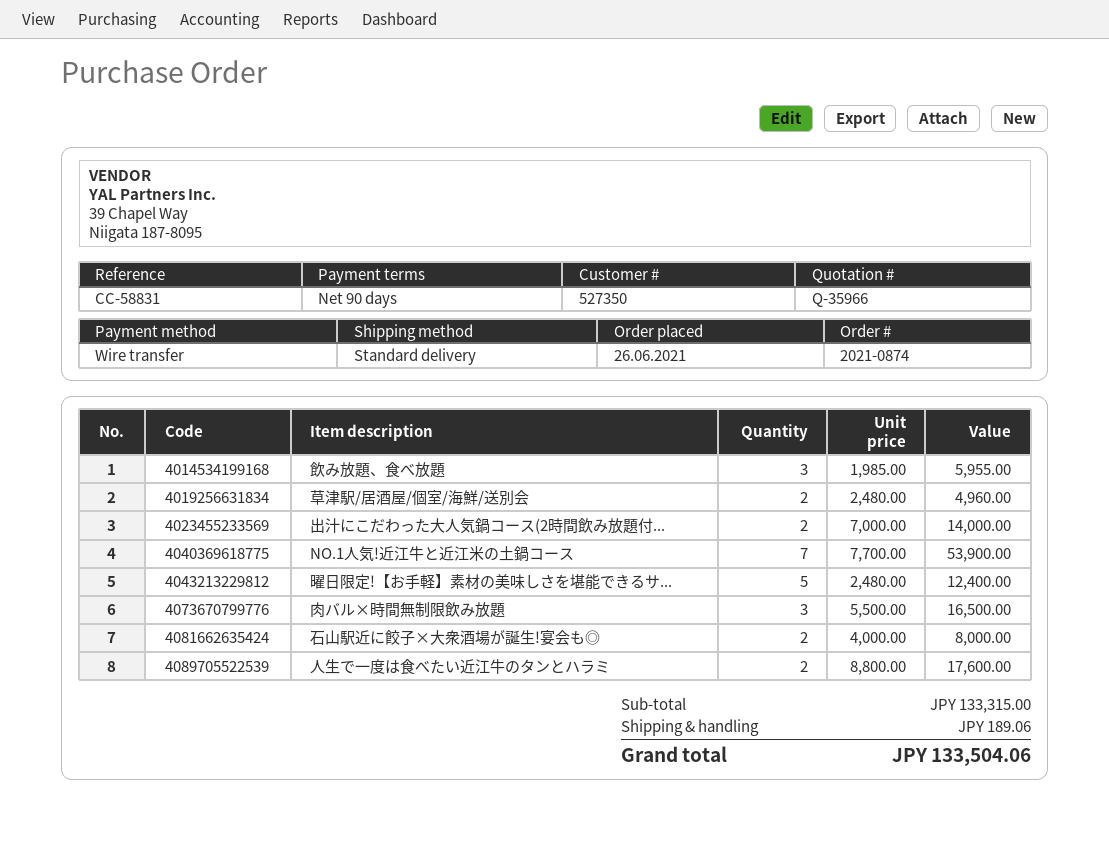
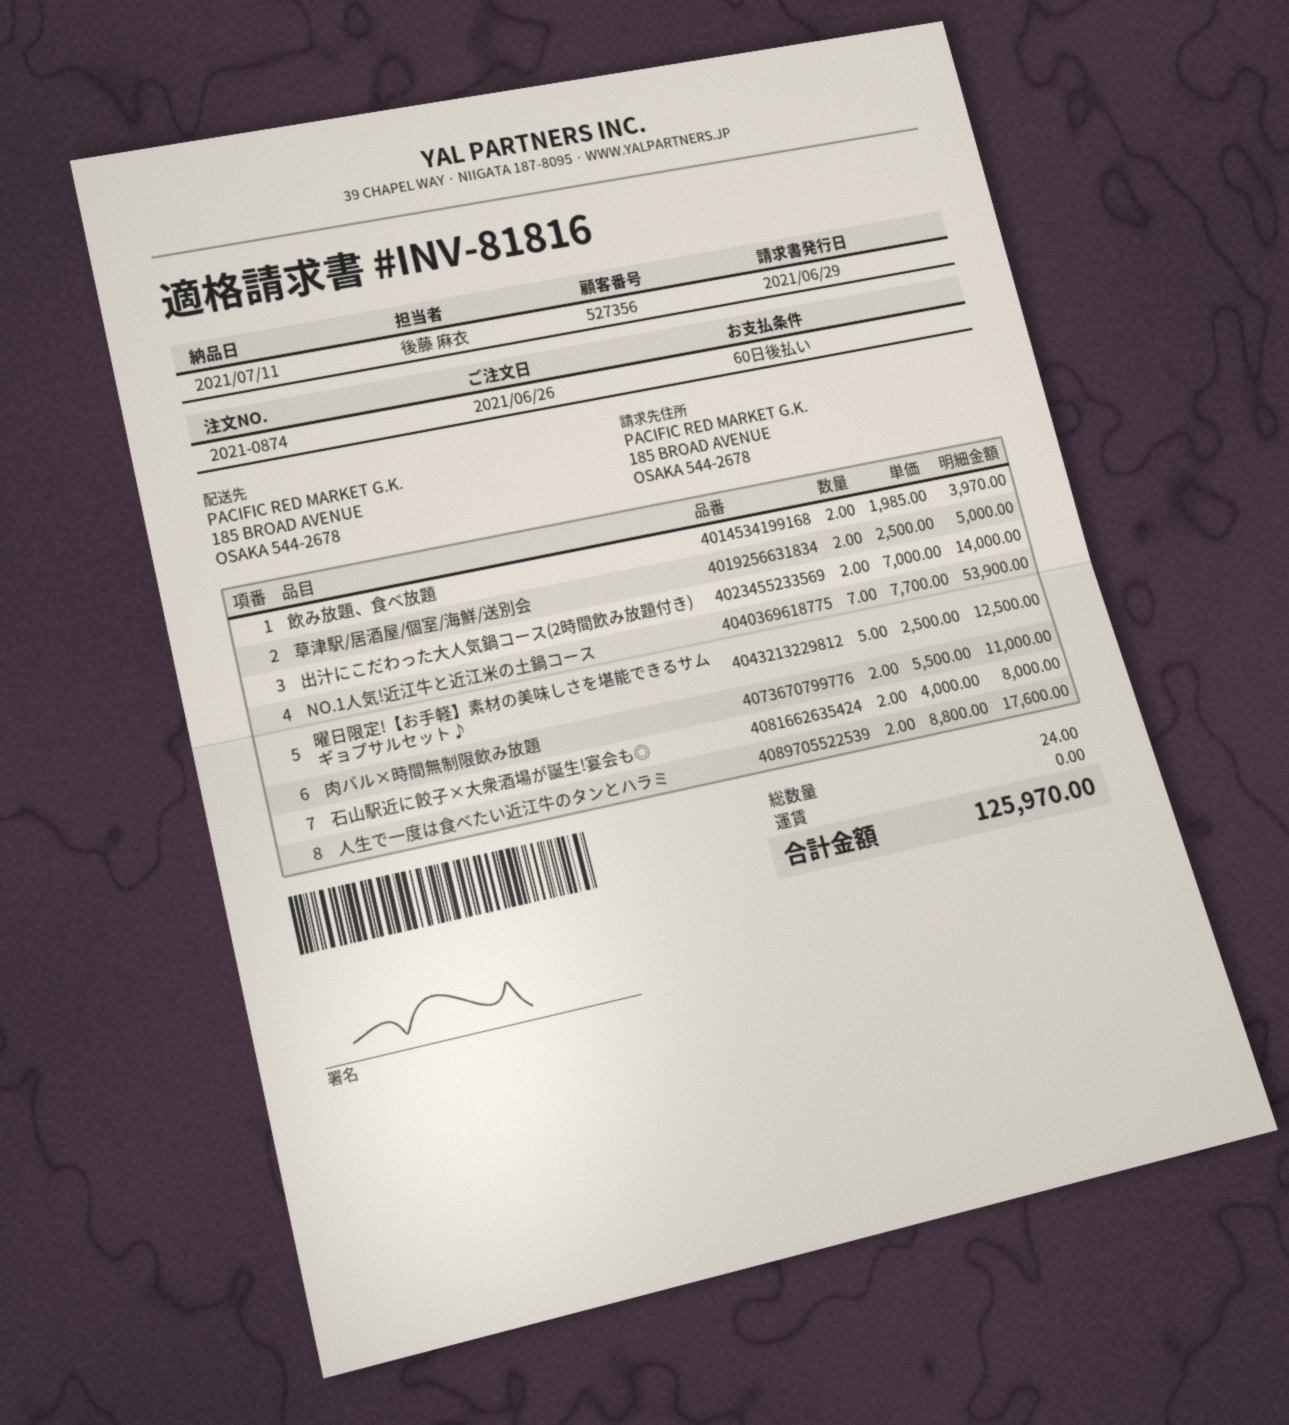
payment terms: 90 days -> 60 days
customer number: 527350 -> 527356
飲み放題、食べ放題: 3 x 1985.00 = 5955.00 -> 2 x 1985.00 = 3970.00
草津駅/居酒屋/個室/海鮮/送別会: 2 x 2480.00 = 4960.00 -> 2 x 2500.00 = 5000.00
曜日限定!【お手軽】素材の美味しさを堪能できるサ...: 5 x 2480.00 = 12400.00 -> 5 x 2500.00 = 12500.00
肉バル×時間無制限飲み放題: 3 x 5500.00 = 16500.00 -> 2 x 5500.00 = 11000.00
shipping: 189.06 -> 0.00
total: 133504.06 -> 125970.00

